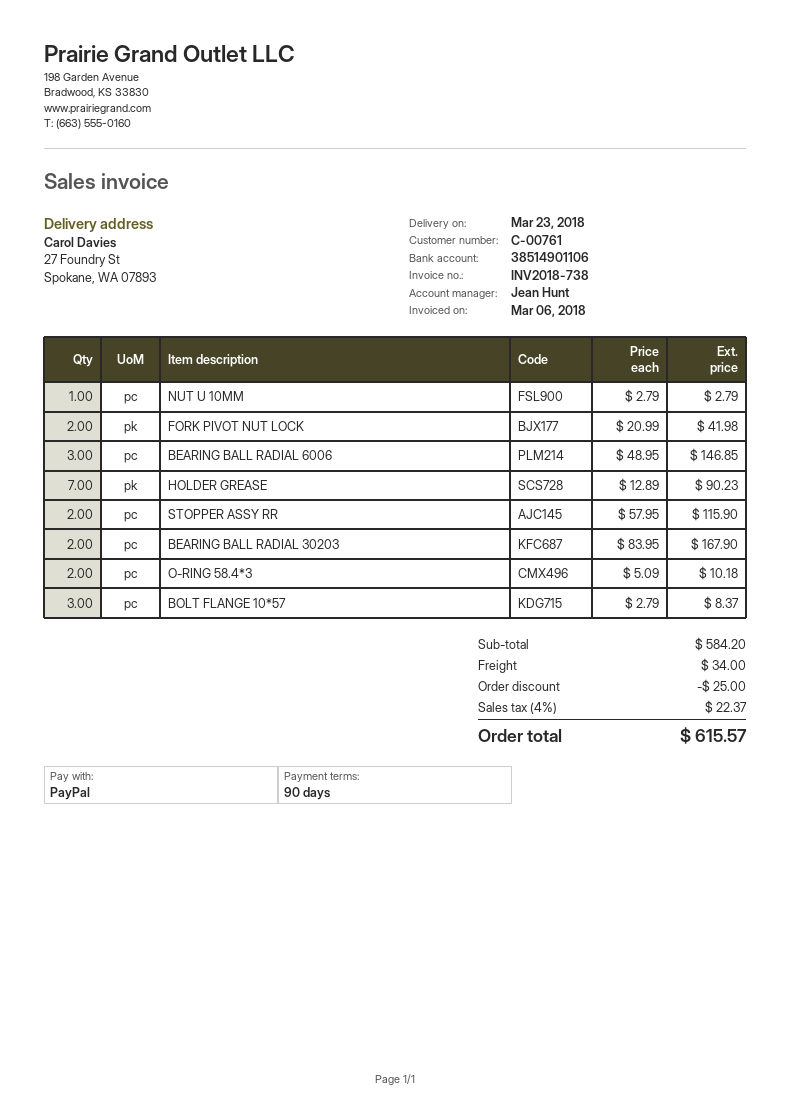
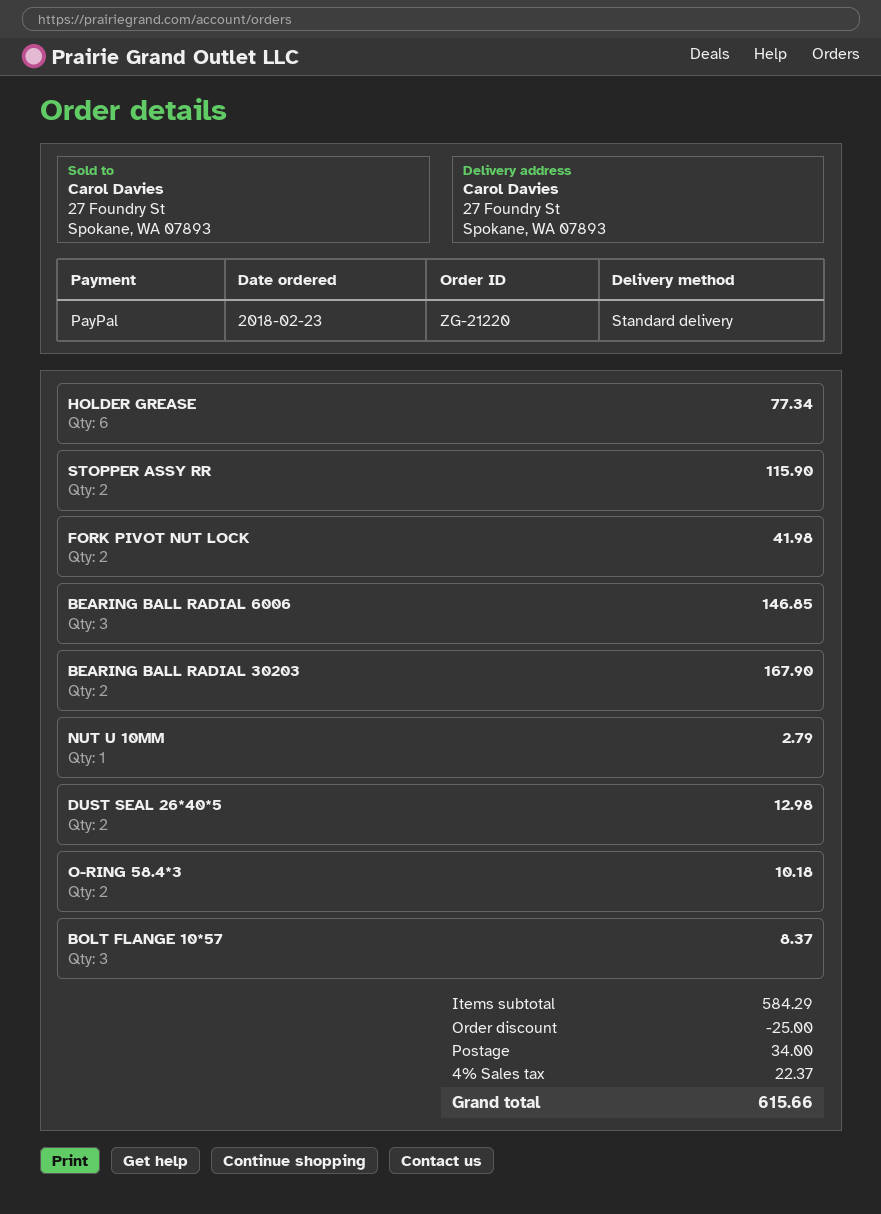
HOLDER GREASE: 7 for 90.23 -> 6 for 77.34
DUST SEAL 26*40*5: none -> 2 for 12.98
subtotal: 584.20 -> 584.29
total: 615.57 -> 615.66

